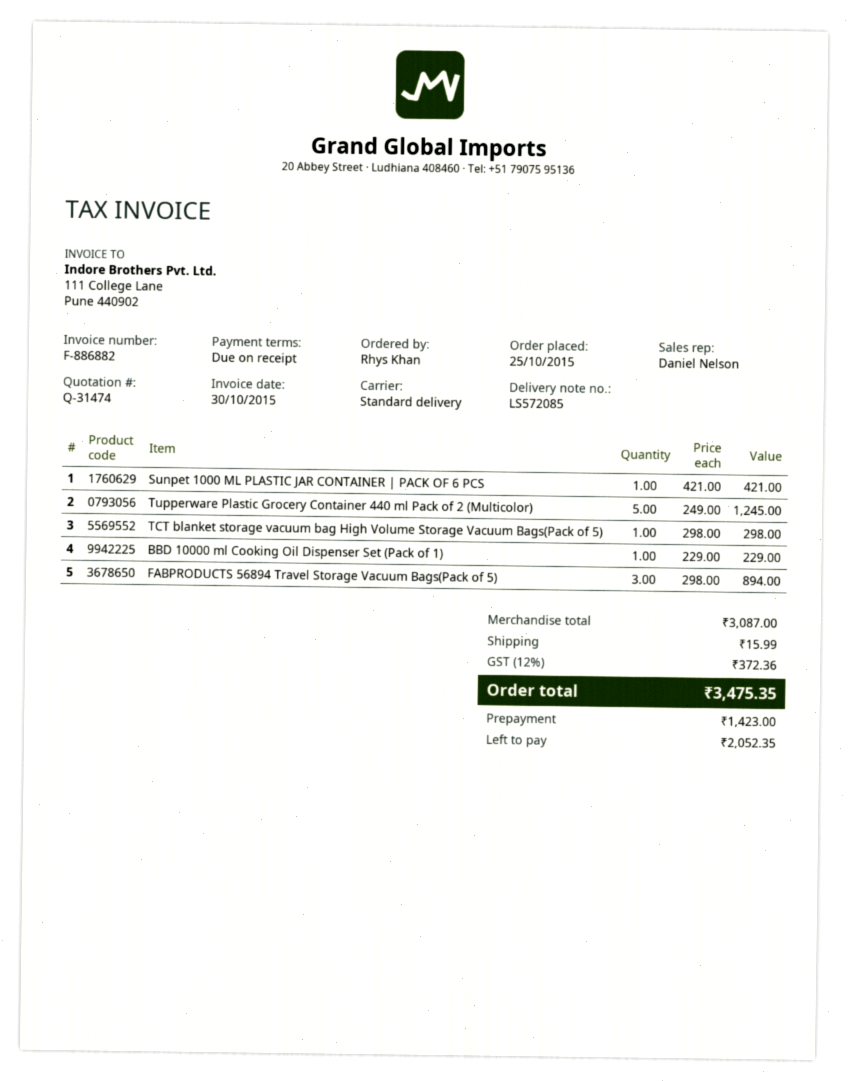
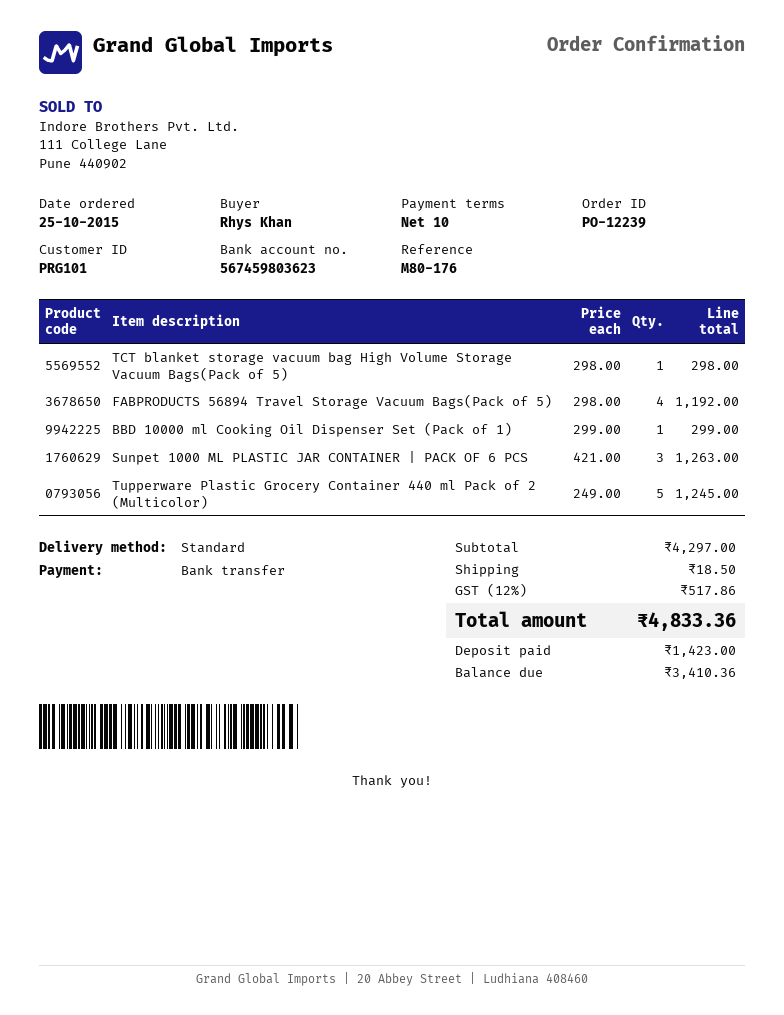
payment terms: on receipt -> 10 days
Sunpet 1000 ML PLASTIC JAR CONTAINER | PACK OF 6 PCS: 1 x 421.00 = 421.00 -> 3 x 421.00 = 1263.00
BBD 10000 ml Cooking Oil Dispenser Set (Pack of 1): 1 x 229.00 = 229.00 -> 1 x 299.00 = 299.00
FABPRODUCTS 56894 Travel Storage Vacuum Bags(Pack of 5): 3 x 298.00 = 894.00 -> 4 x 298.00 = 1192.00
subtotal: 3087.00 -> 4297.00
shipping: 15.99 -> 18.50
tax: 12% = 372.36 -> 12% = 517.86
total: 3475.35 -> 4833.36
balance: 2052.35 -> 3410.36

